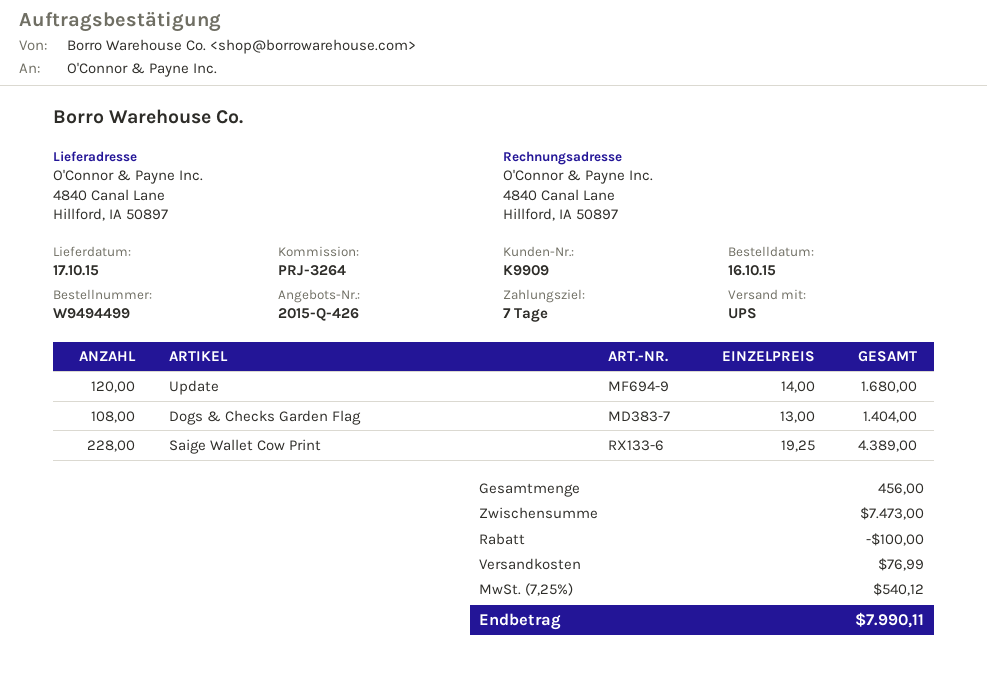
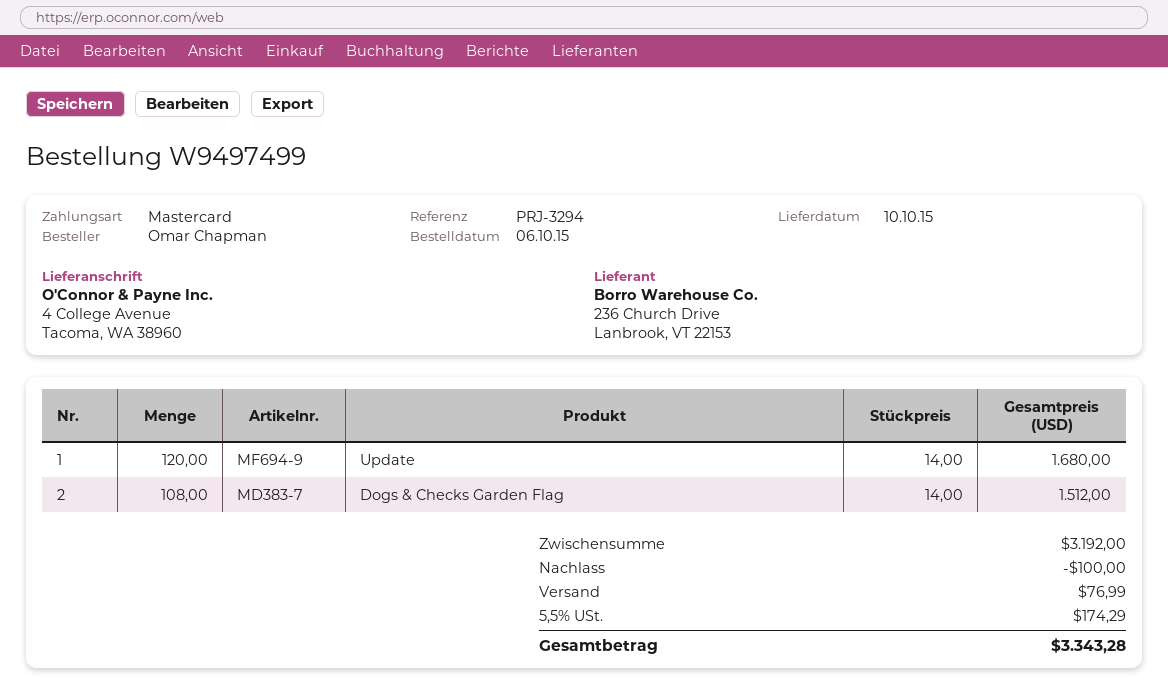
order number: W9494499 -> W9497499
order date: 2015-10-16 -> 2015-10-06
delivery date: 2015-10-17 -> 2015-10-10
reference: PRJ-3264 -> PRJ-3294
ship to: 4840 Canal Lane, Hillford, IA 50897 -> 4 College Avenue, Tacoma, WA 38960
Dogs & Checks Garden Flag: 108 x 13.00 = 1404.00 -> 108 x 14.00 = 1512.00
Saige Wallet Cow Print: 228 x 19.25 = 4389.00 -> none
subtotal: 7473.00 -> 3192.00
tax: 7.25% = 540.12 -> 5.5% = 174.29
total: 7990.11 -> 3343.28

